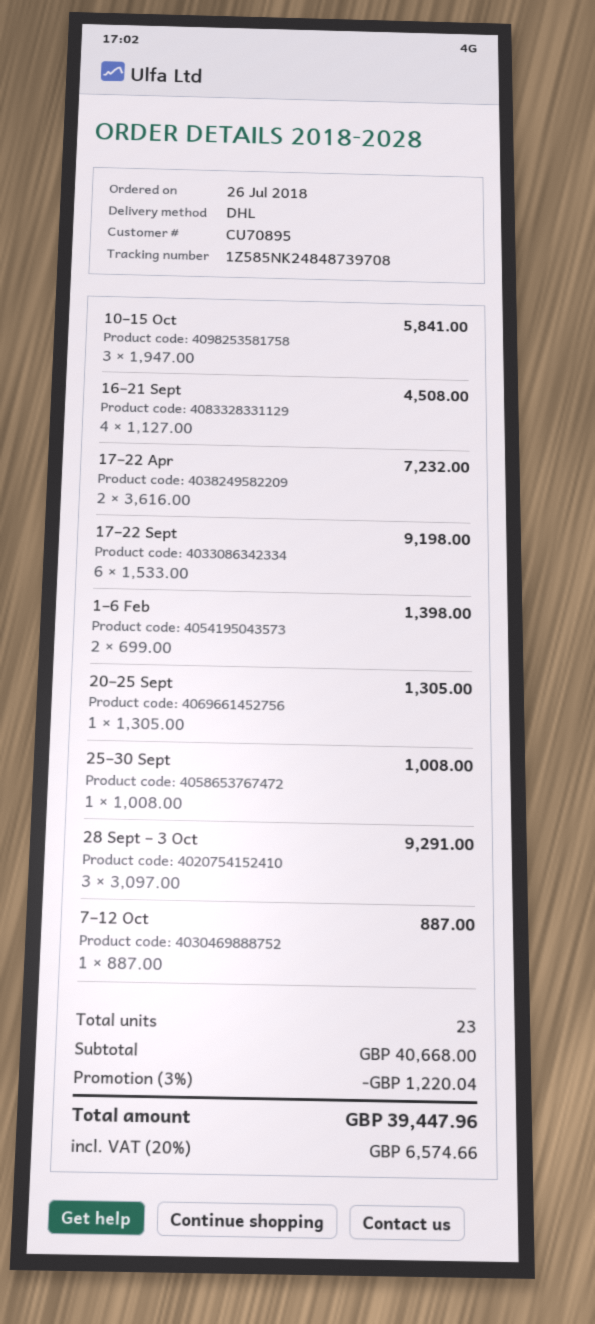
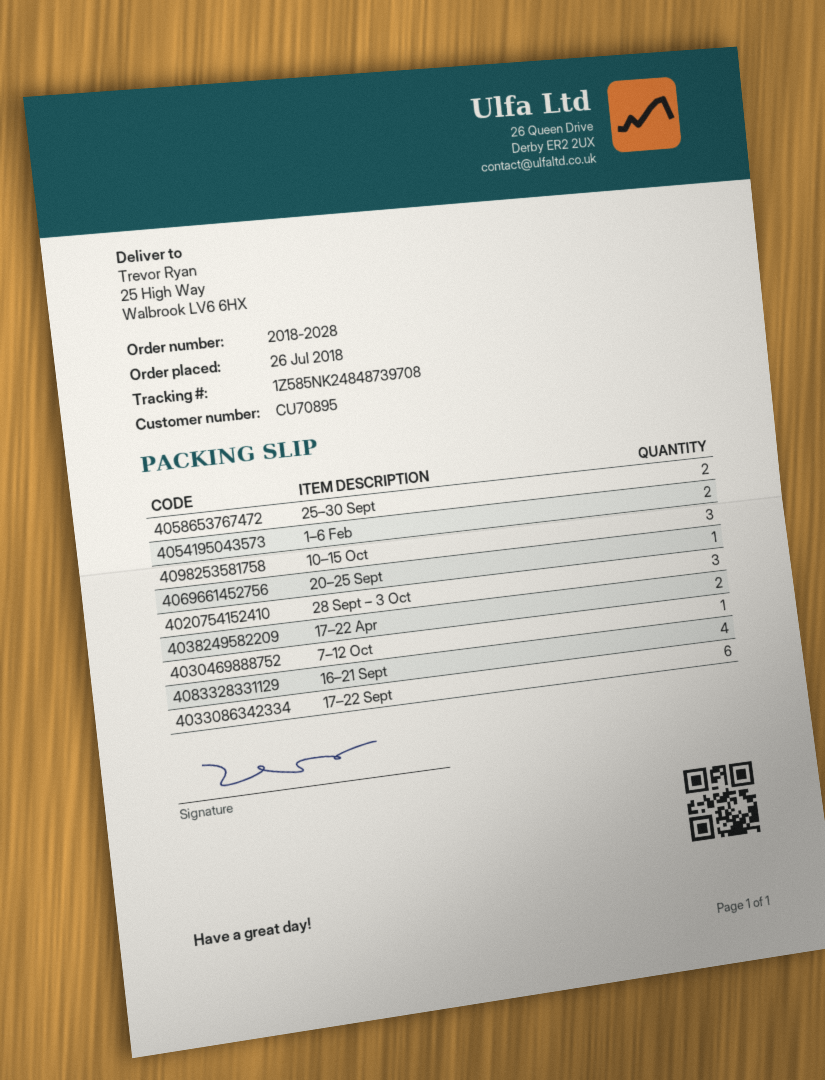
25–30 Sept: 1 -> 2

